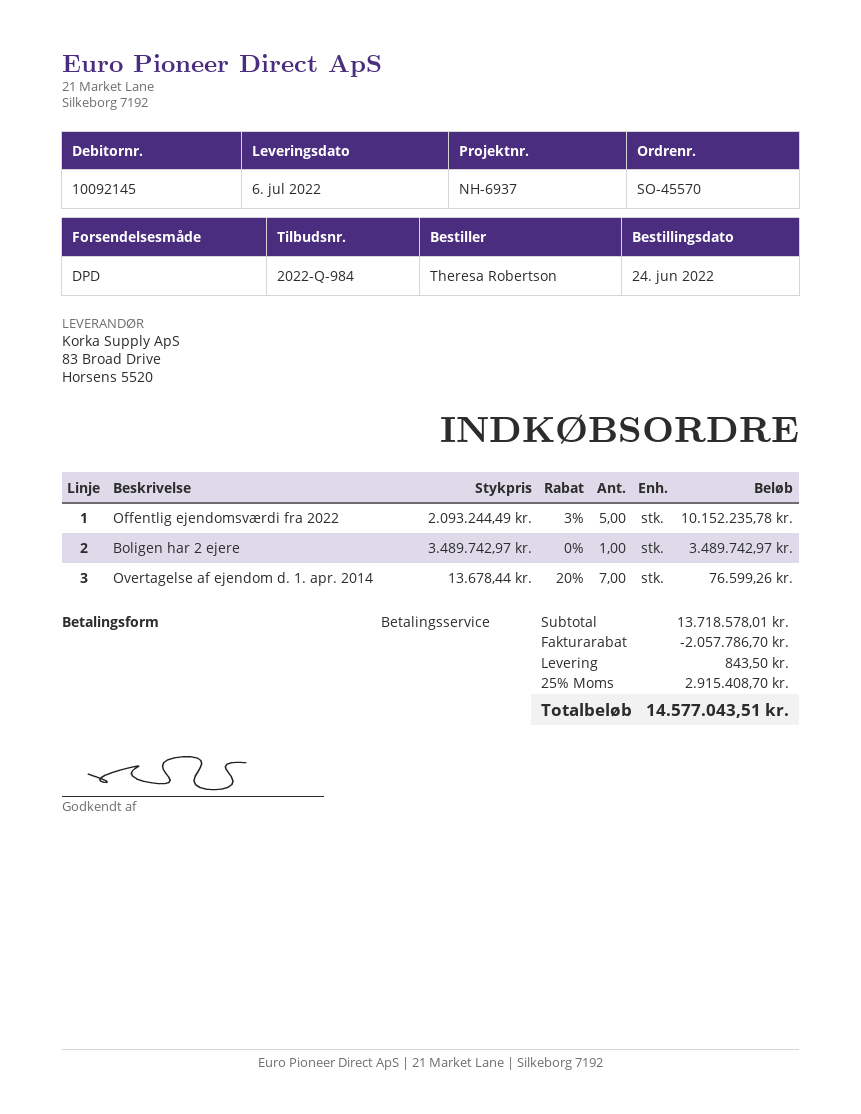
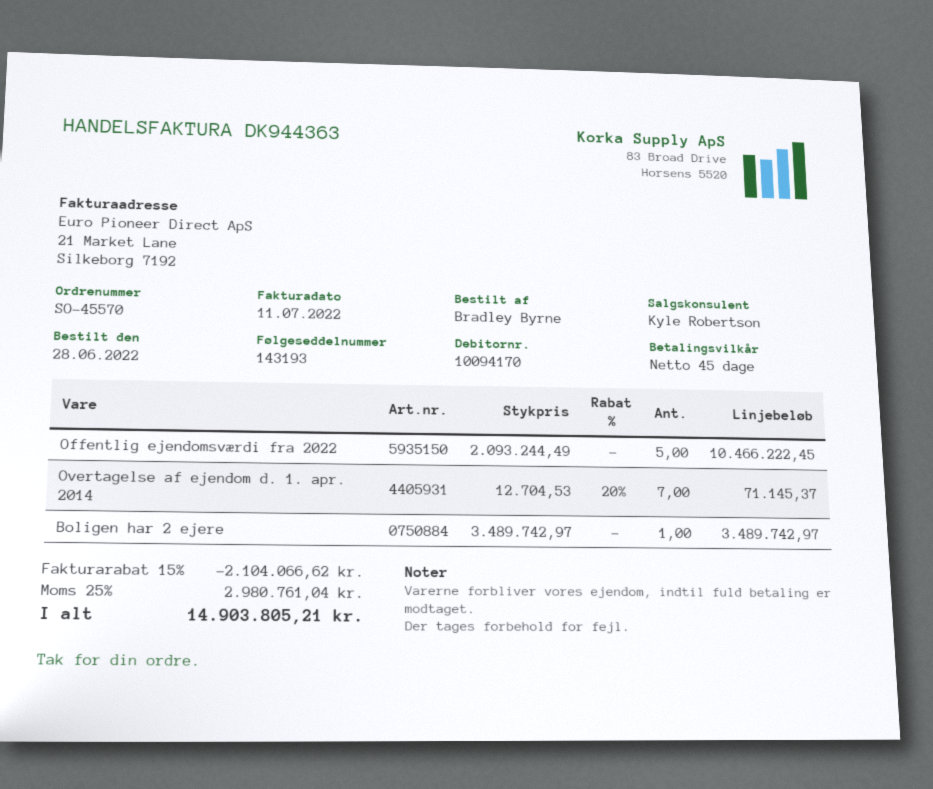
order date: 2022-06-24 -> 2022-06-28
customer number: 10092145 -> 10094170
ordered by: Theresa Robertson -> Bradley Byrne
Offentlig ejendomsværdi fra 2022: 5 x 2093244.49 - 3% = 10152235.78 -> 5 x 2093244.49 = 10466222.45
Overtagelse af ejendom d. 1. apr. 2014: 7 x 13678.44 - 20% = 76599.26 -> 7 x 12704.53 - 20% = 71145.37
discount: 2057786.70 -> 2104066.62
shipping: 843.50 -> none
tax: 25% = 2915408.70 -> 25% = 2980761.04
total: 14577043.51 -> 14903805.21

